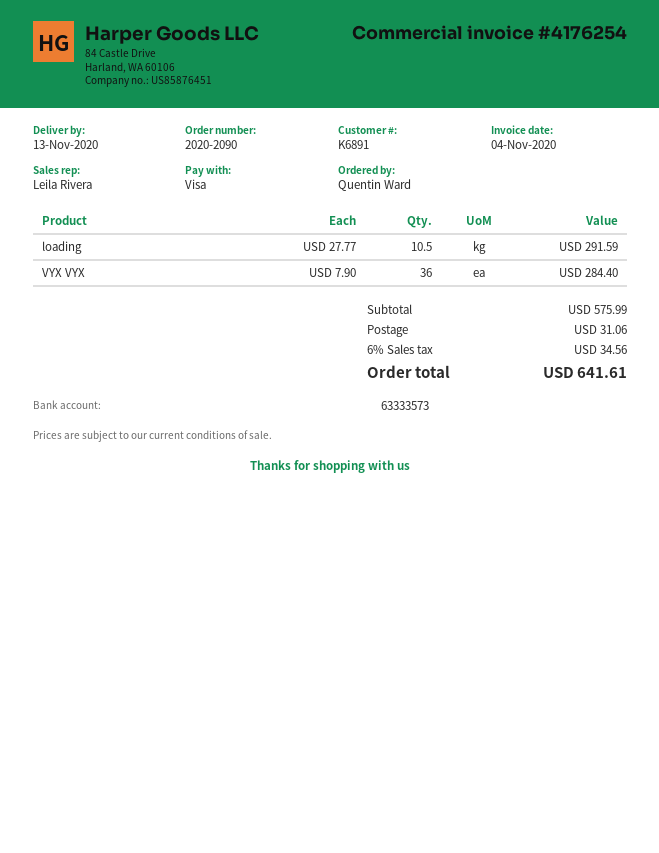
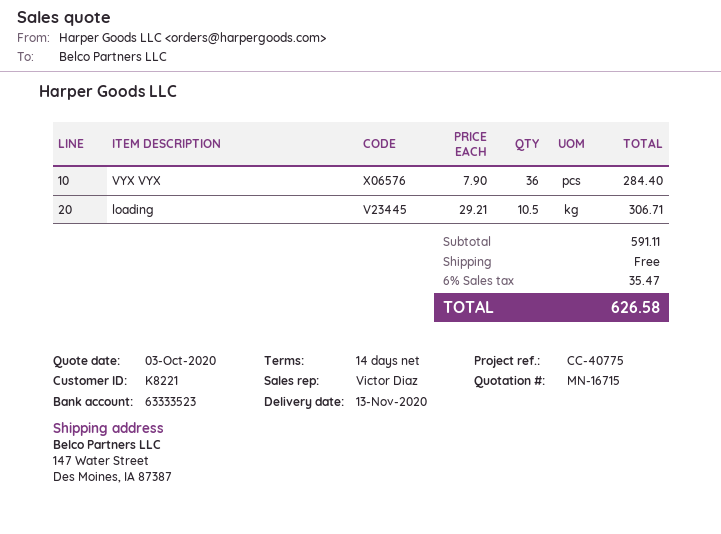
customer number: K6891 -> K8221
sales rep: Leila Rivera -> Victor Diaz
bank account: 63333573 -> 63333523
loading: 10.5 x 27.77 = 291.59 -> 10.5 x 29.21 = 306.71
subtotal: 575.99 -> 591.11
shipping: 31.06 -> 0.00
tax: 6% = 34.56 -> 6% = 35.47
total: 641.61 -> 626.58

